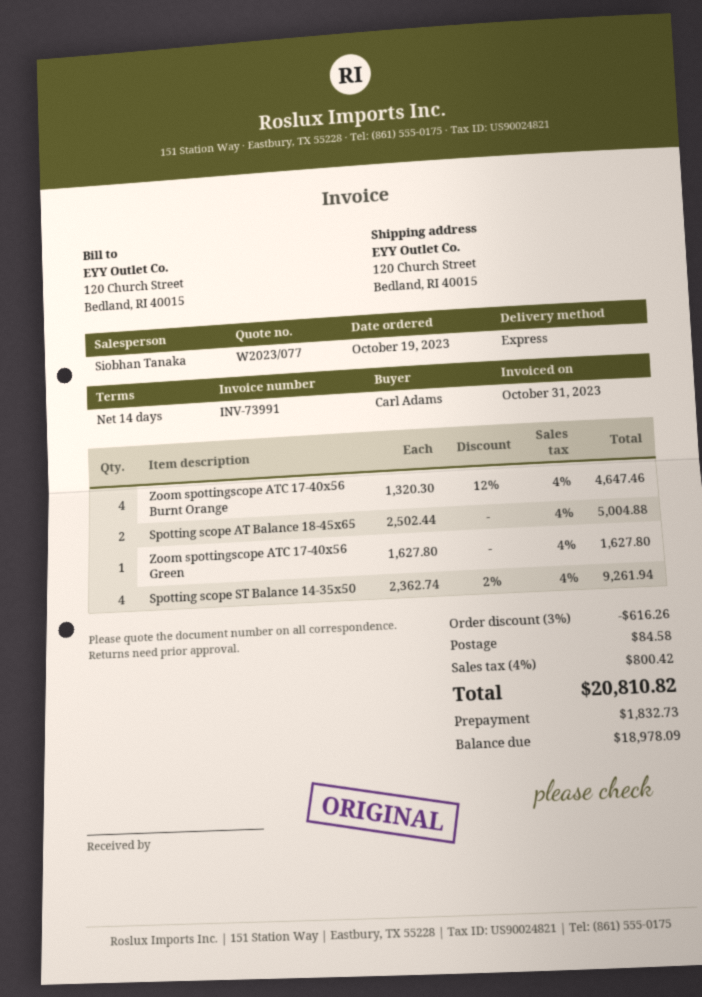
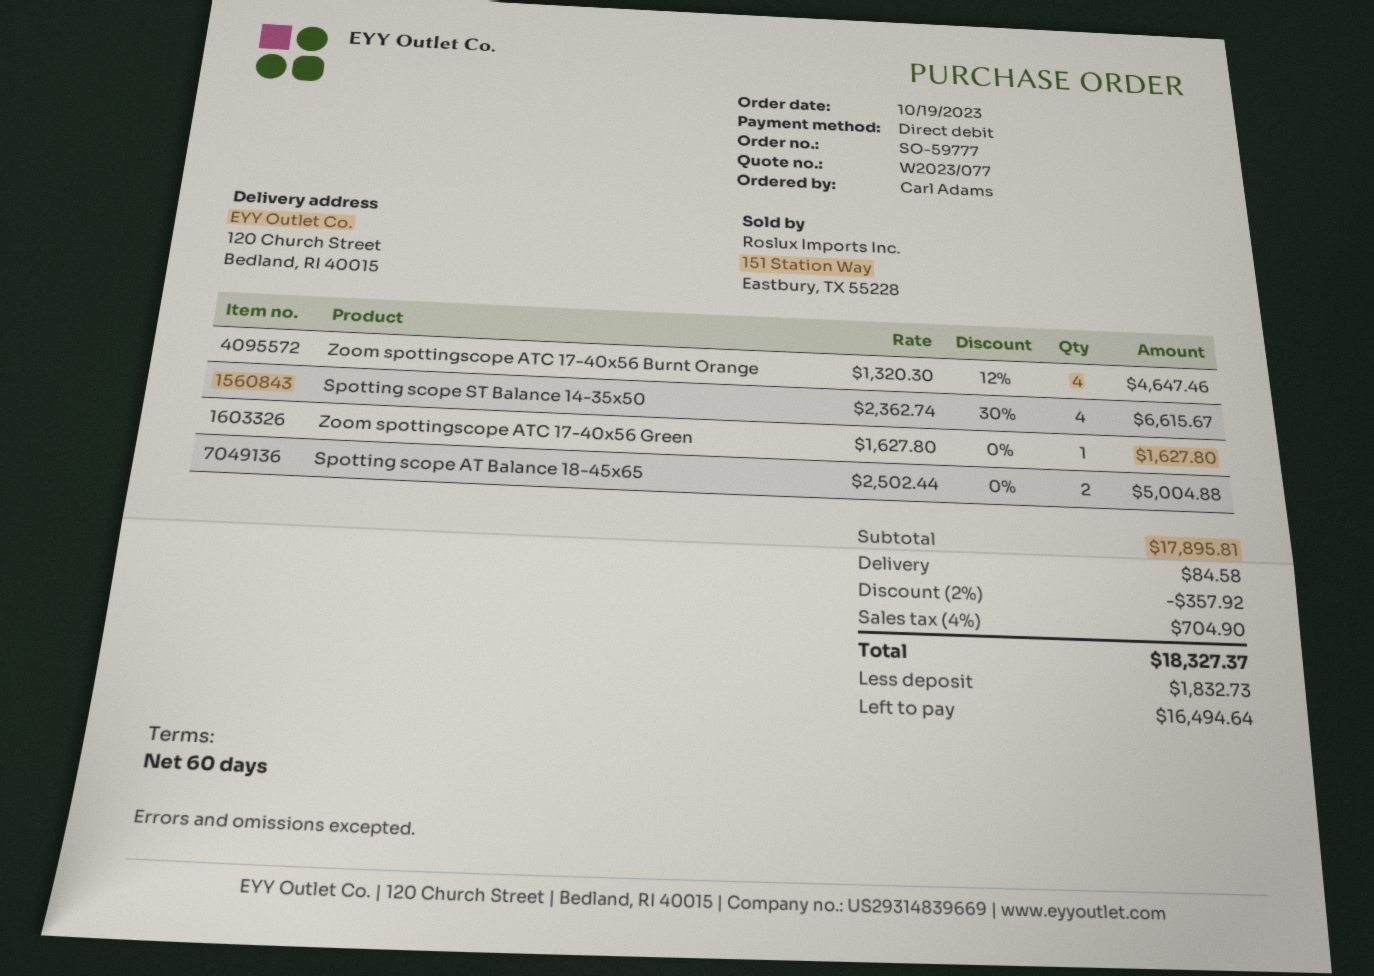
payment terms: 14 days -> 60 days
Spotting scope ST Balance 14-35x50: 4 x 2362.74 - 2% = 9261.94 -> 4 x 2362.74 - 30% = 6615.67
discount: 3% = 616.26 -> 2% = 357.92
tax: 4% = 800.42 -> 4% = 704.90
total: 20810.82 -> 18327.37
balance: 18978.09 -> 16494.64

